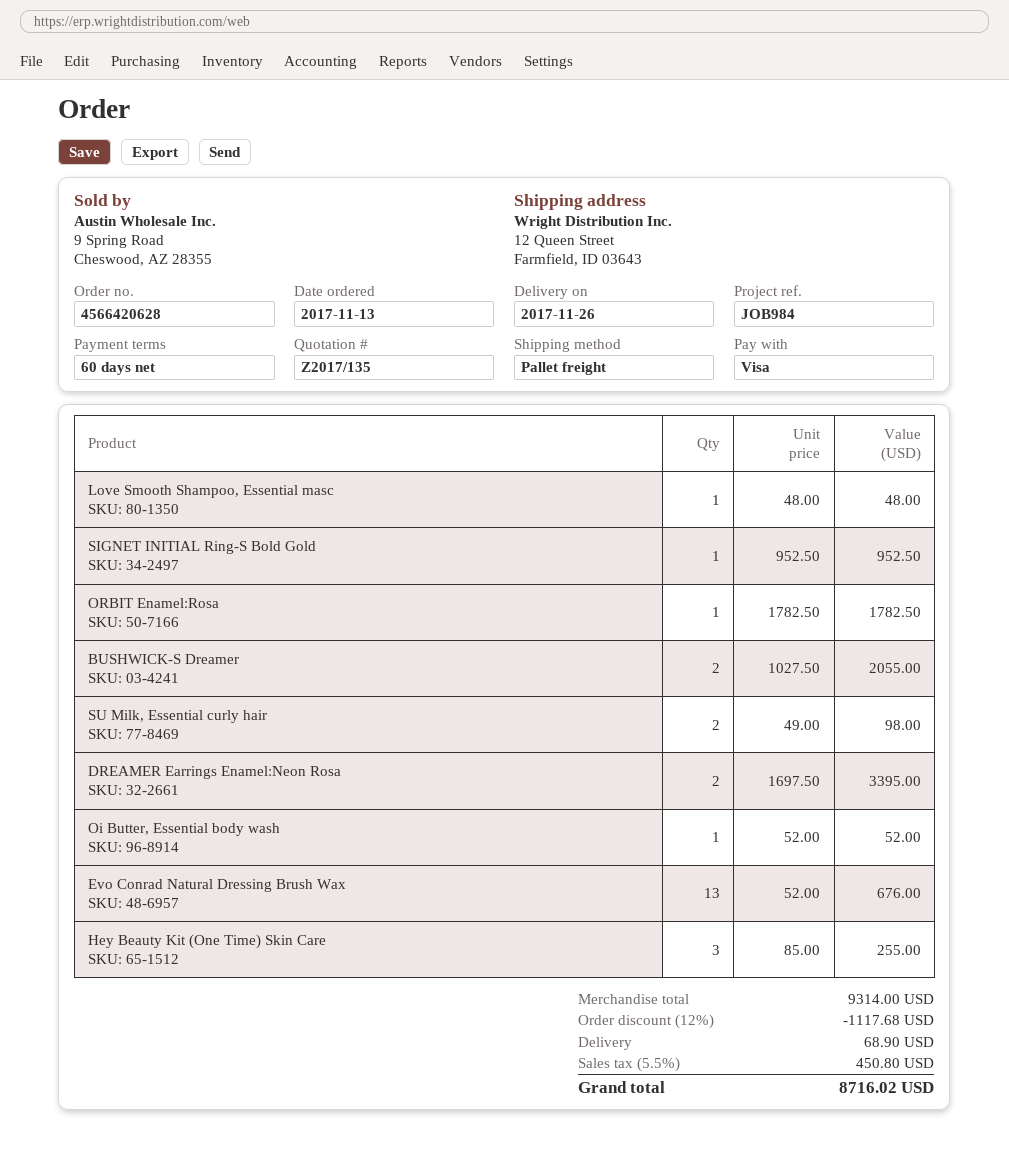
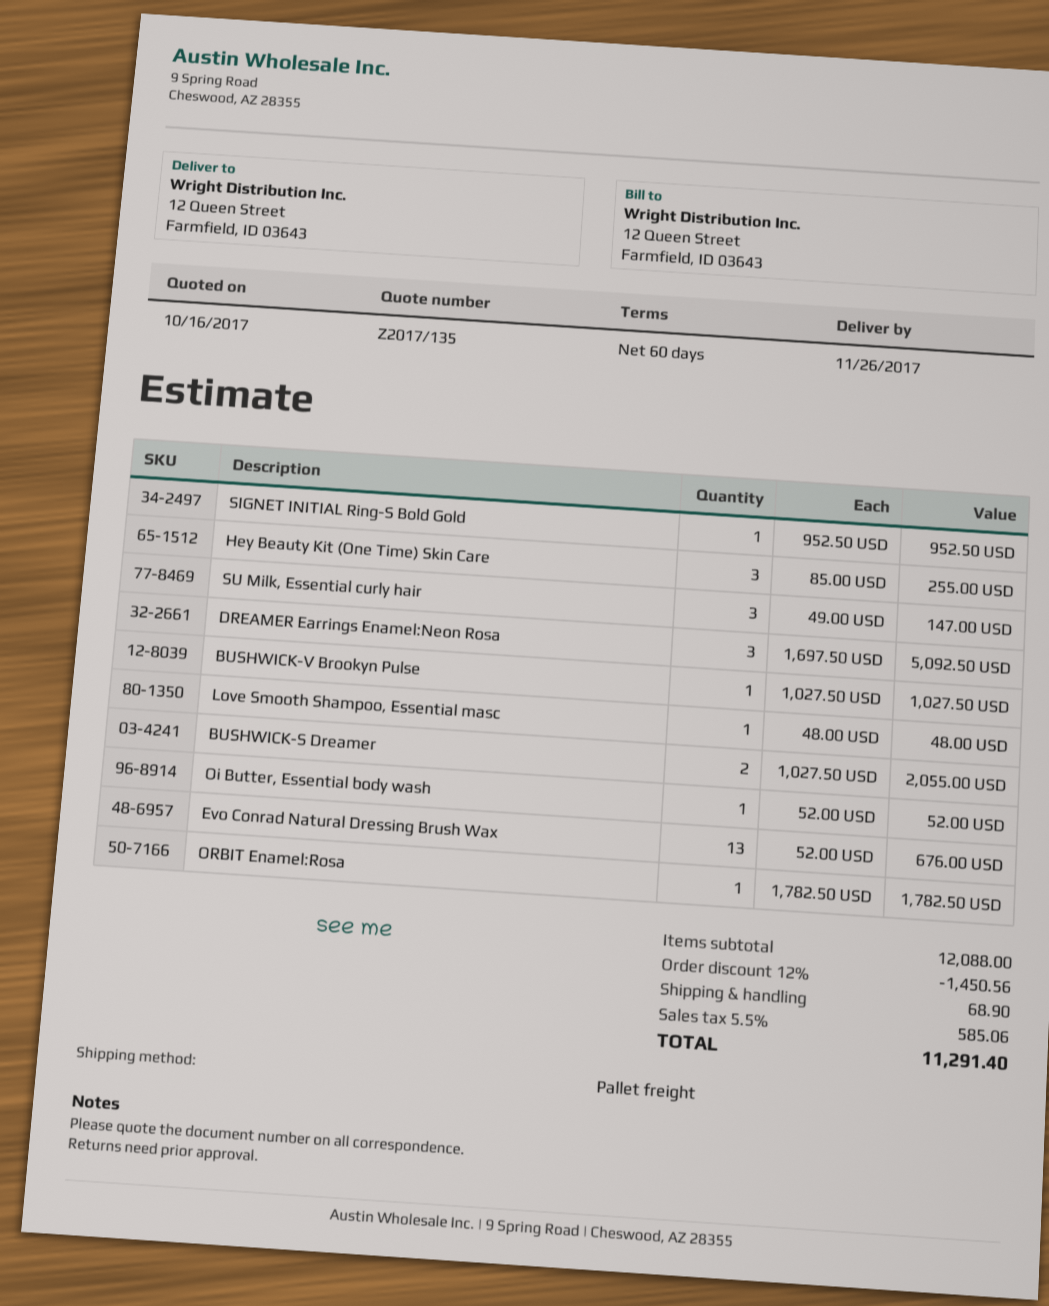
SU Milk, Essential curly hair: 2 x 49.00 = 98.00 -> 3 x 49.00 = 147.00
DREAMER Earrings Enamel:Neon Rosa: 2 x 1697.50 = 3395.00 -> 3 x 1697.50 = 5092.50
BUSHWICK-V Brookyn Pulse: none -> 1 x 1027.50 = 1027.50
subtotal: 9314.00 -> 12088.00
discount: 12% = 1117.68 -> 12% = 1450.56
tax: 5.5% = 450.80 -> 5.5% = 585.06
total: 8716.02 -> 11291.40

